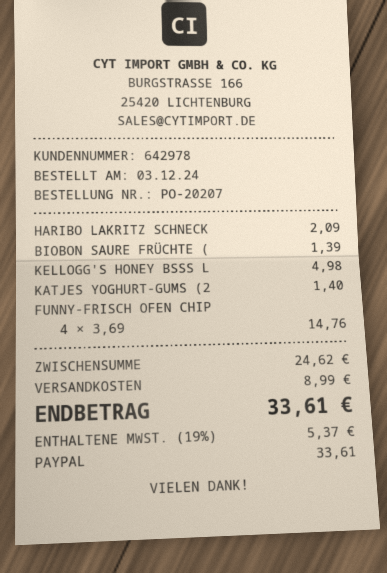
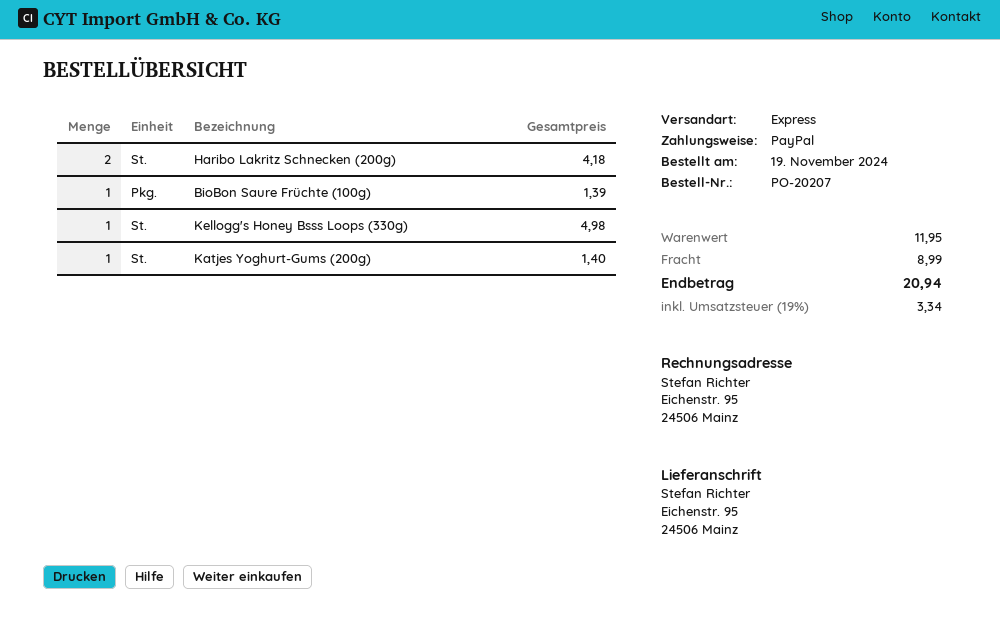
order date: 2024-12-03 -> 2024-11-19
HARIBO LAKRITZ SCHNECK: 1 for 2.09 -> 2 for 4.18
FUNNY-FRISCH OFEN CHIP: 4 for 14.76 -> none
subtotal: 24.62 -> 11.95
tax: 19% = 5.37 -> 19% = 3.34
total: 33.61 -> 20.94

